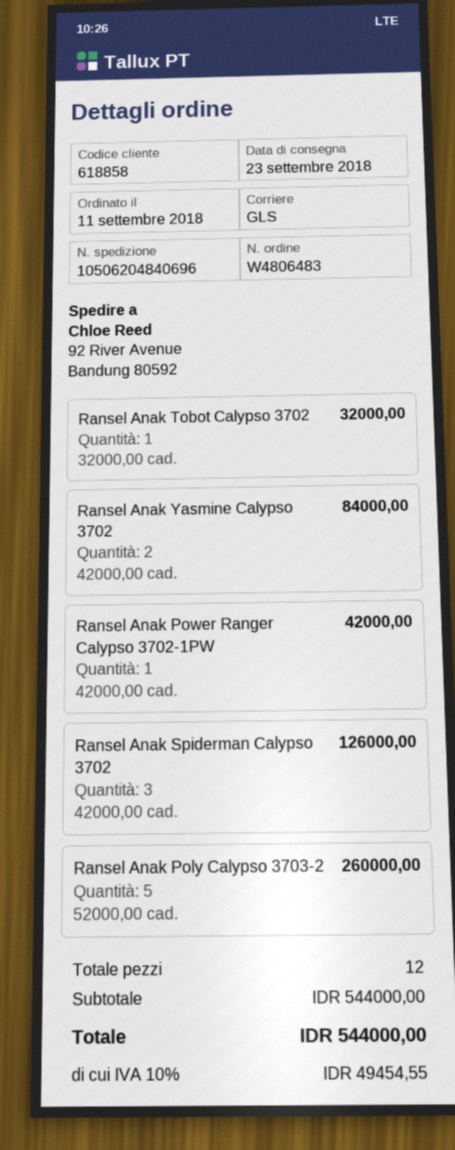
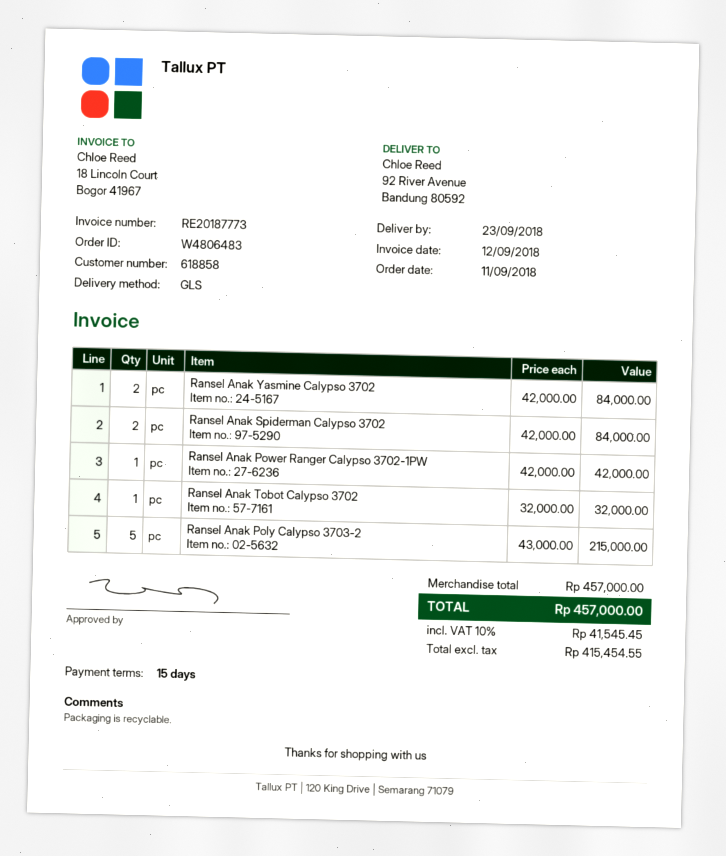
Ransel Anak Spiderman Calypso 3702: 3 x 42000.00 = 126000.00 -> 2 x 42000.00 = 84000.00
Ransel Anak Poly Calypso 3703-2: 5 x 52000.00 = 260000.00 -> 5 x 43000.00 = 215000.00
subtotal: 544000.00 -> 457000.00
tax: 10% = 49454.55 -> 10% = 41545.45
total: 544000.00 -> 457000.00

